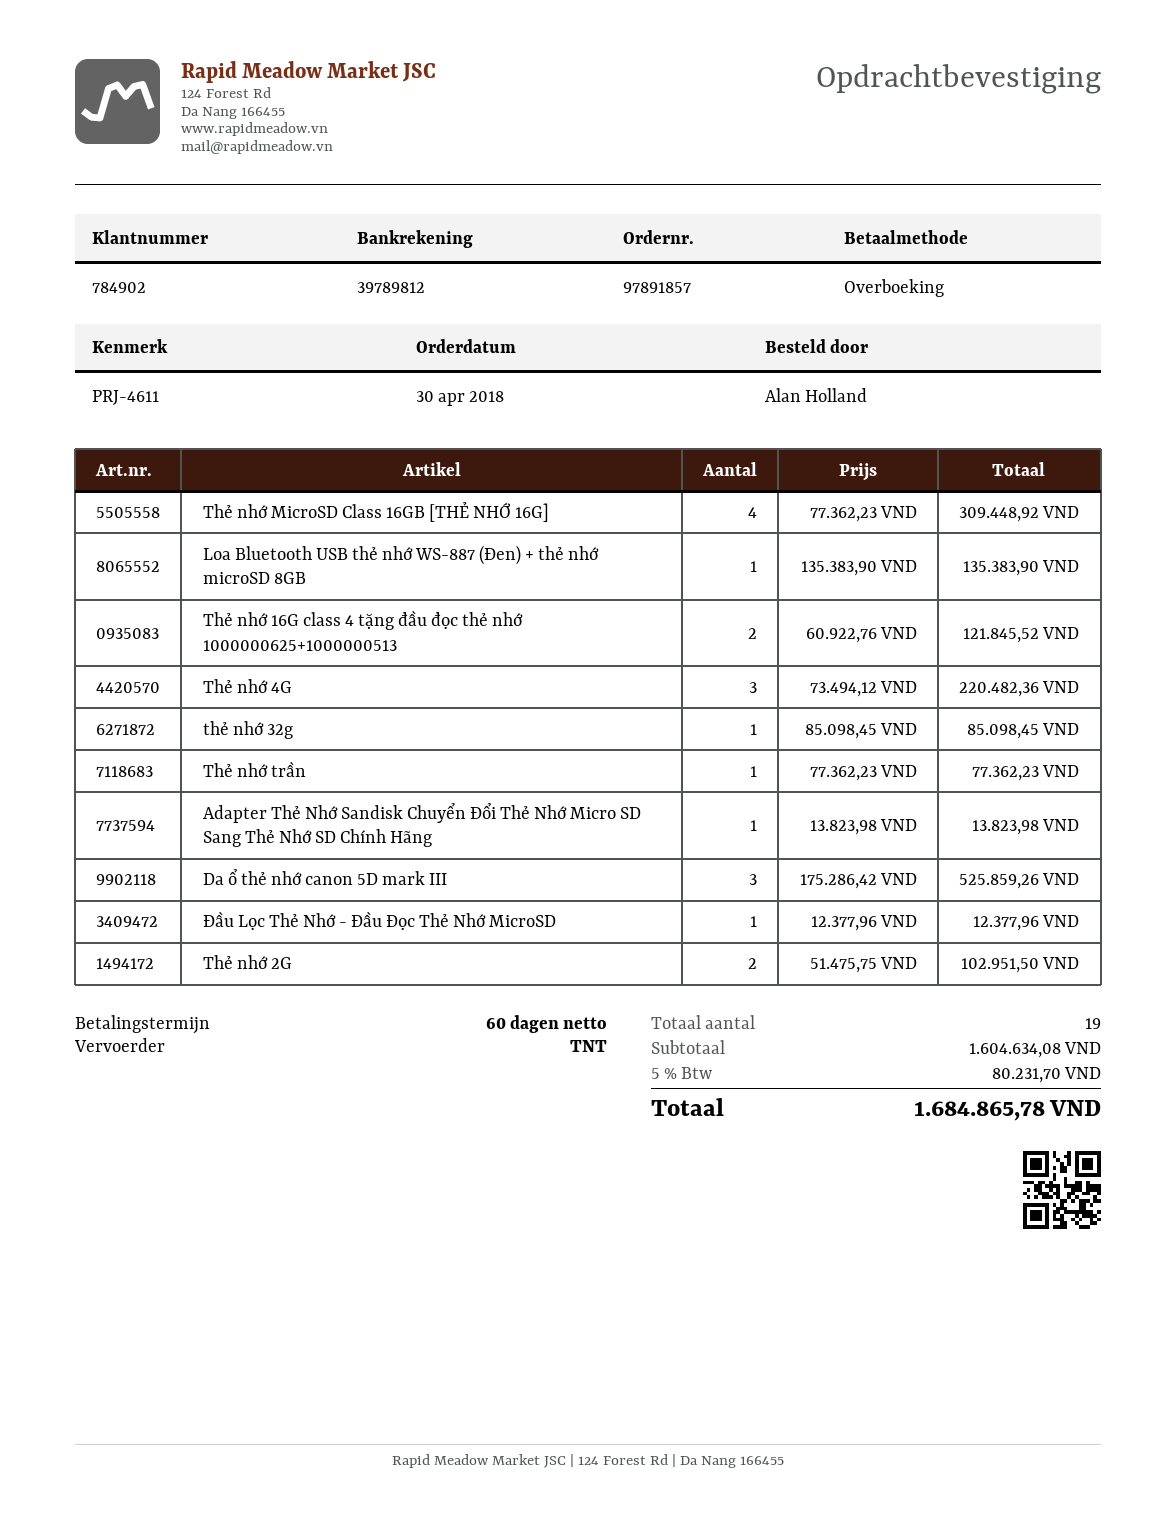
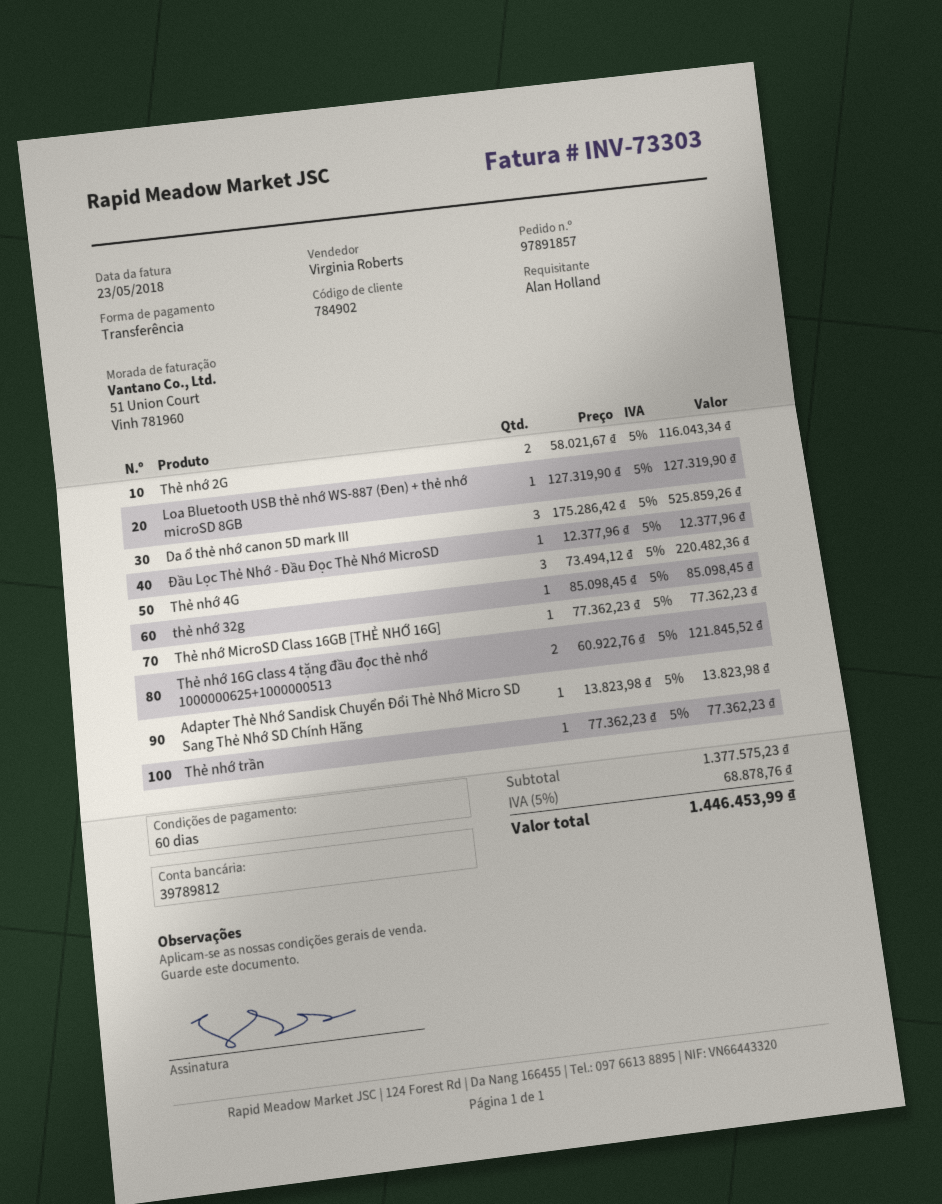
Thẻ nhớ MicroSD Class 16GB [THẺ NHỚ 16G]: 4 x 77362.23 = 309448.92 -> 1 x 77362.23 = 77362.23
Loa Bluetooth USB thẻ nhớ WS-887 (Đen) + thẻ nhớ microSD 8GB: 1 x 135383.90 = 135383.90 -> 1 x 127319.90 = 127319.90
Thẻ nhớ 2G: 2 x 51475.75 = 102951.50 -> 2 x 58021.67 = 116043.34
subtotal: 1604634.08 -> 1377575.23
tax: 5% = 80231.70 -> 5% = 68878.76
total: 1684865.78 -> 1446453.99

